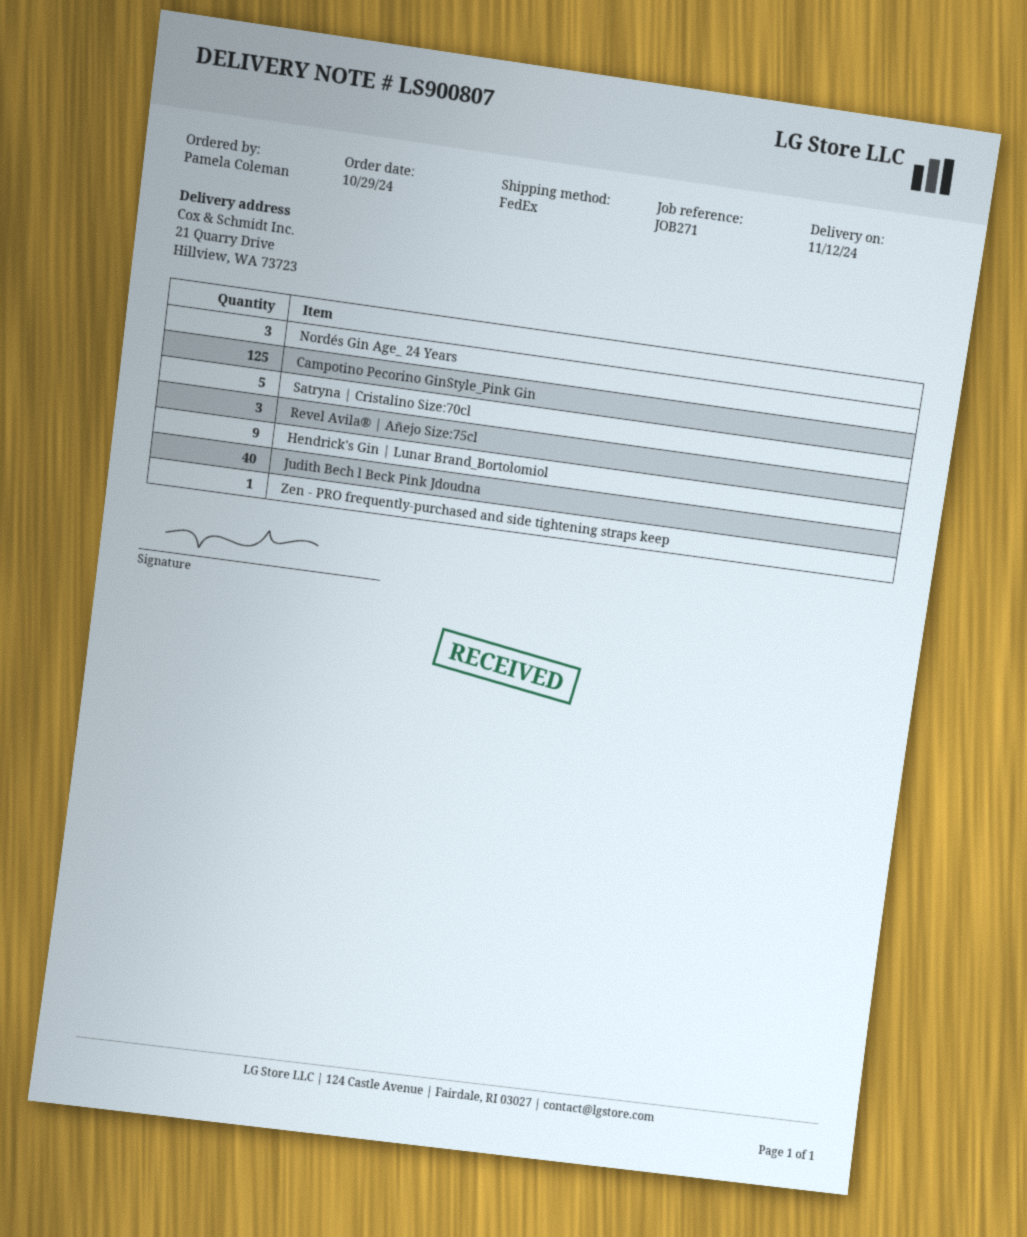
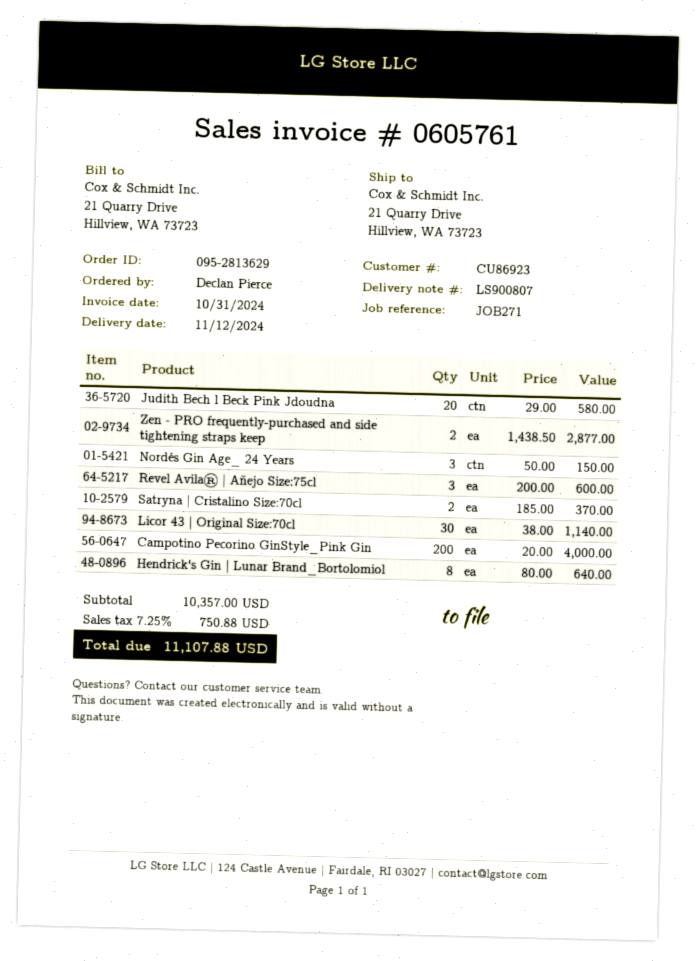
ordered by: Pamela Coleman -> Declan Pierce
Campotino Pecorino GinStyle_Pink Gin: 125 -> 200
Satryna | Cristalino Size:70cl: 5 -> 2
Hendrick's Gin | Lunar Brand_Bortolomiol: 9 -> 8
Judith Bech l Beck Pink Jdoudna: 40 -> 20
Zen - PRO frequently-purchased and side tightening straps keep: 1 -> 2
Licor 43 | Original Size:70cl: none -> 30

